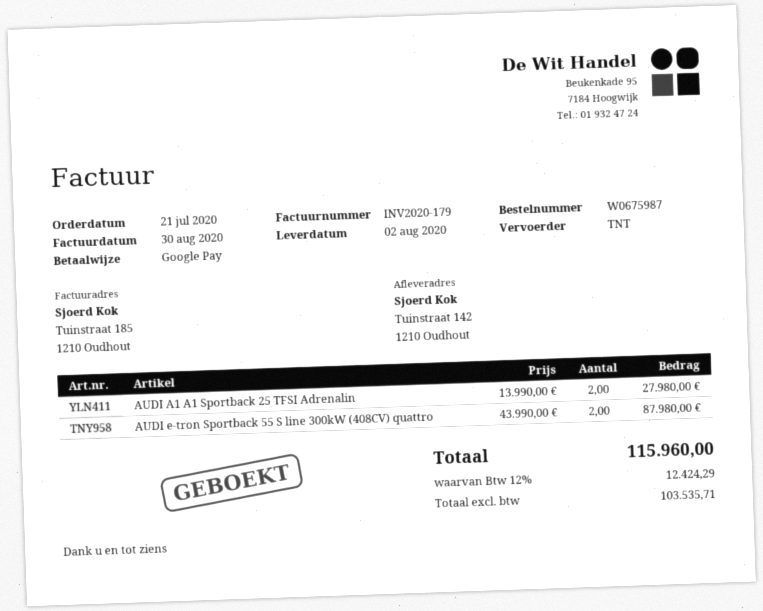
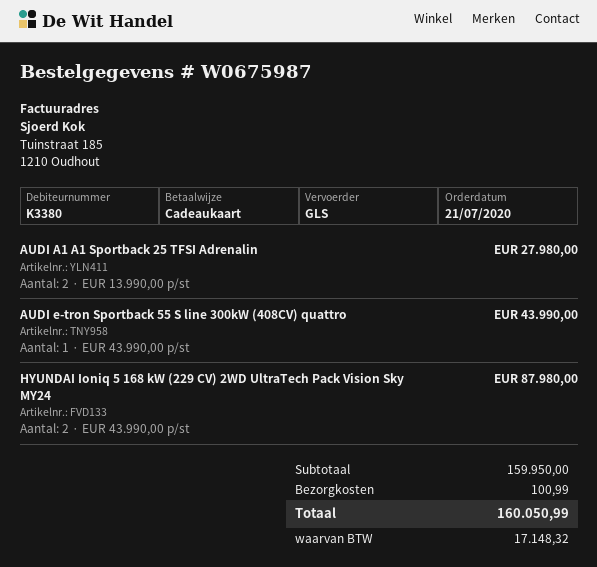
payment method: Google Pay -> gift card
shipping method: TNT -> GLS
AUDI e-tron Sportback 55 S line 300kW (408CV) quattro: 2 x 43990.00 = 87980.00 -> 1 x 43990.00 = 43990.00
HYUNDAI Ioniq 5 168 kW (229 CV) 2WD UltraTech Pack Vision Sky MY24: none -> 2 x 43990.00 = 87980.00
shipping: none -> 100.99
tax: 12424.29 -> 17148.32
total: 115960.00 -> 160050.99

